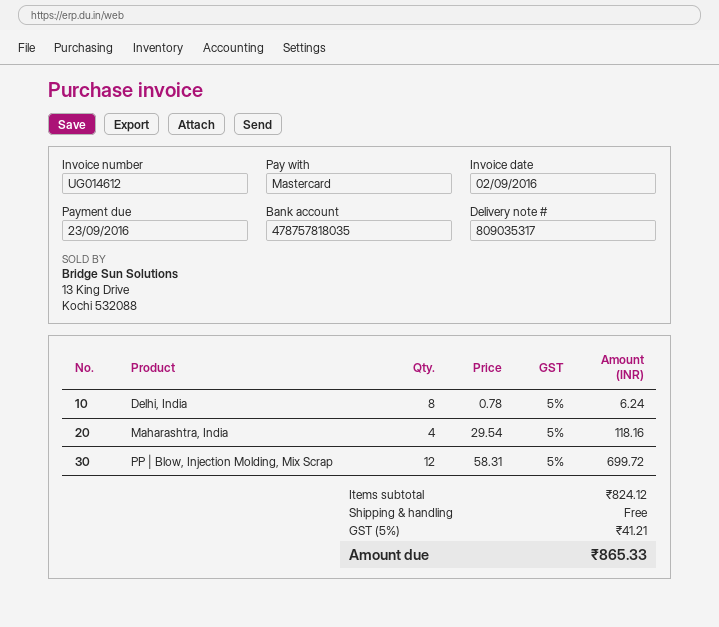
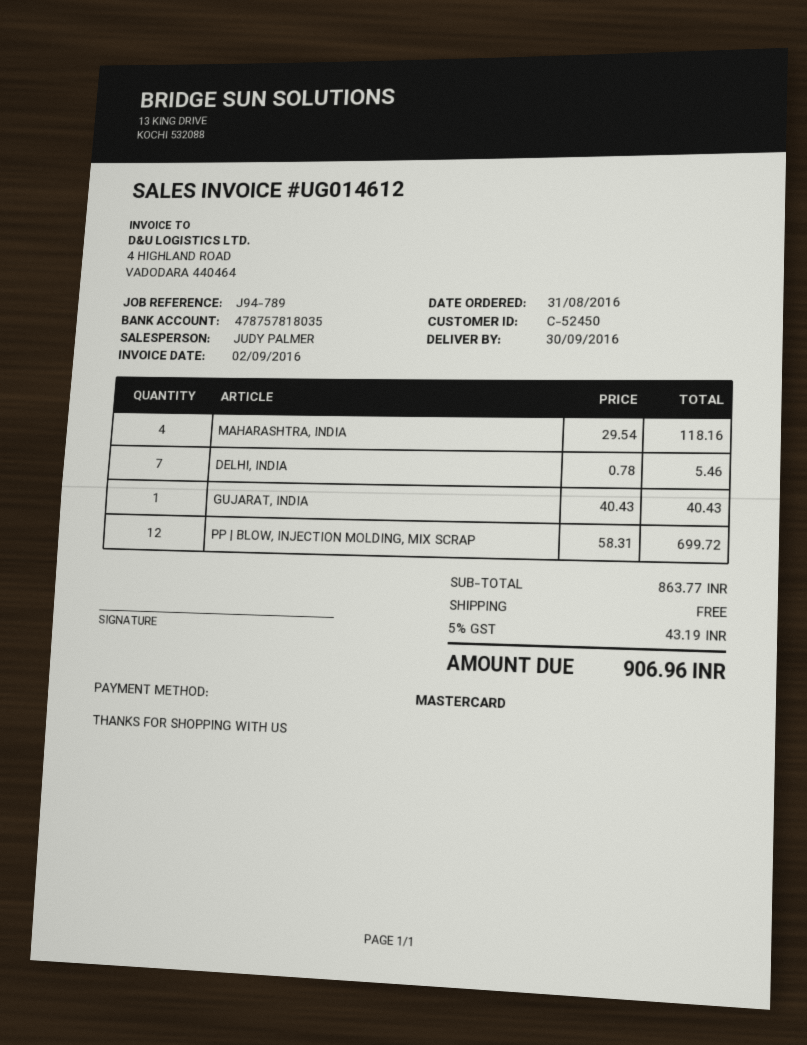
Delhi, India: 8 x 0.78 = 6.24 -> 7 x 0.78 = 5.46
GUJARAT, INDIA: none -> 1 x 40.43 = 40.43
subtotal: 824.12 -> 863.77
tax: 5% = 41.21 -> 5% = 43.19
total: 865.33 -> 906.96

